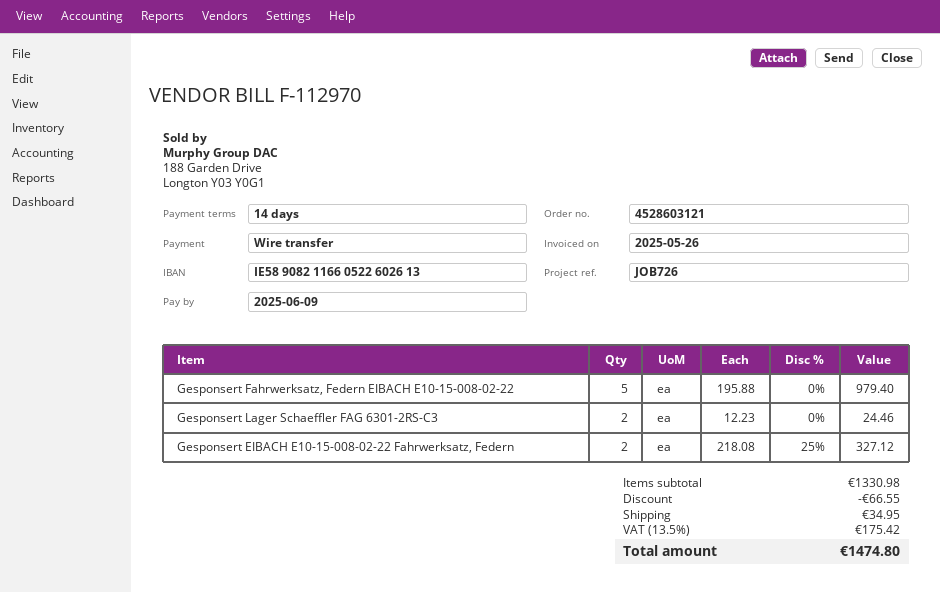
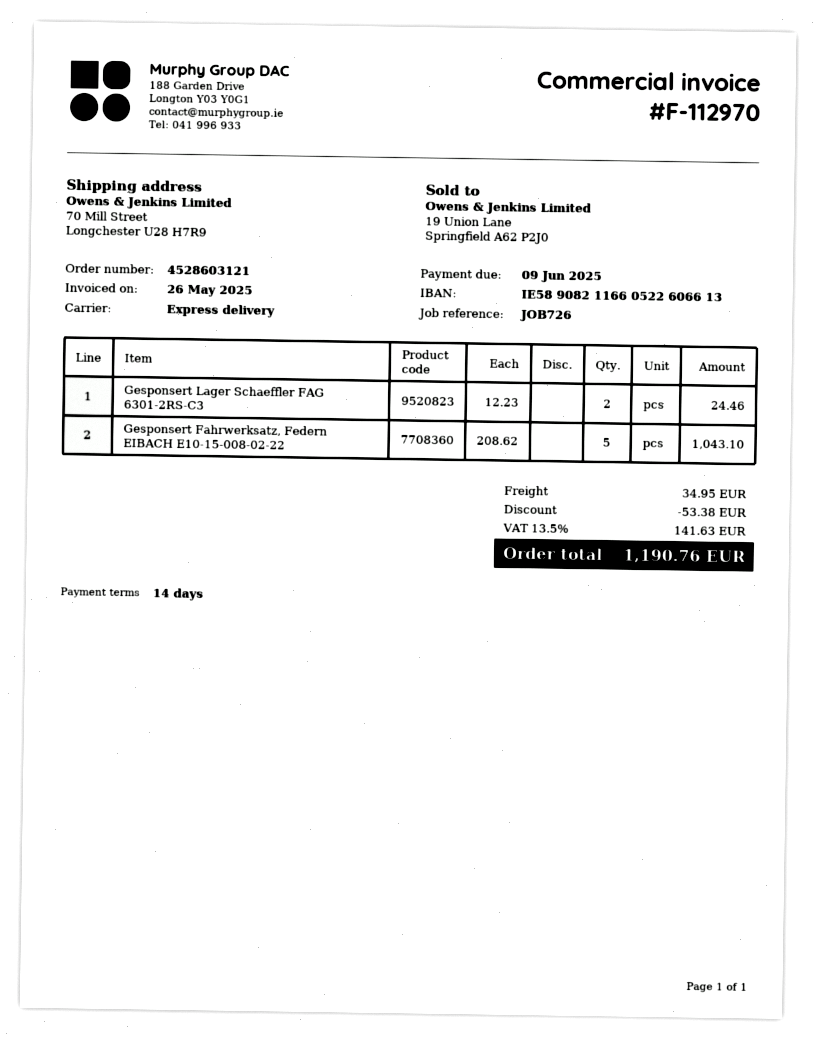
bank account: IE58908211660522602613 -> IE58908211660522606613
Gesponsert Fahrwerksatz, Federn EIBACH E10-15-008-02-22: 5 x 195.88 = 979.40 -> 5 x 208.62 = 1043.10
Gesponsert EIBACH E10-15-008-02-22 Fahrwerksatz, Federn: 2 x 218.08 - 25% = 327.12 -> none
discount: 66.55 -> 53.38
tax: 13.5% = 175.42 -> 13.5% = 141.63
total: 1474.80 -> 1190.76

